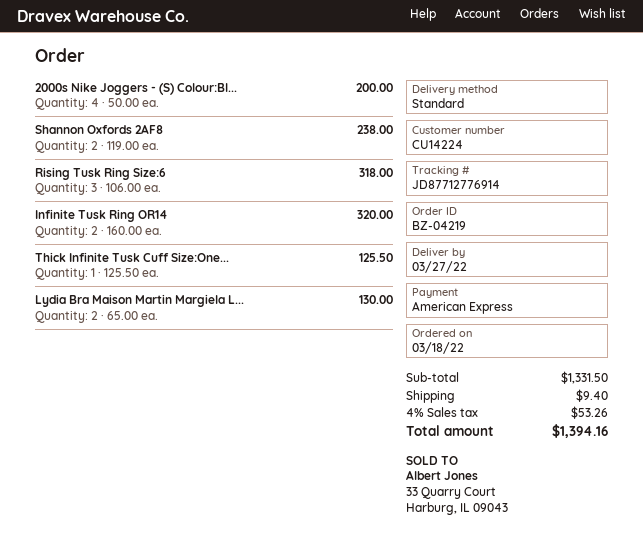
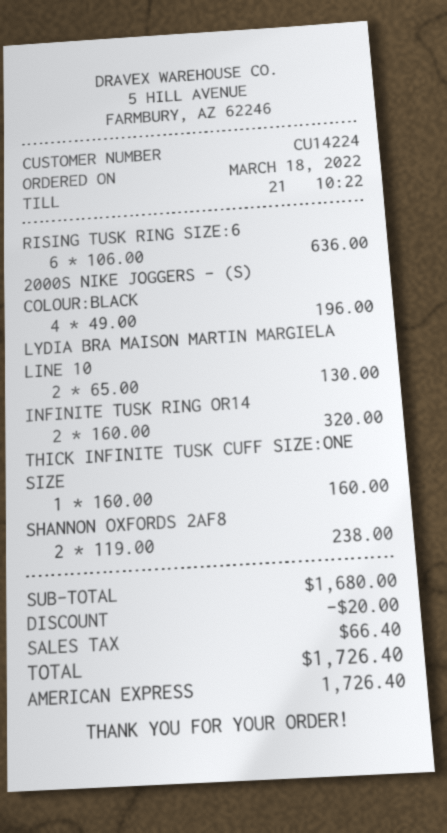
2000s Nike Joggers - (S) Colour:Bl...: 4 x 50.00 = 200.00 -> 4 x 49.00 = 196.00
Rising Tusk Ring Size:6: 3 x 106.00 = 318.00 -> 6 x 106.00 = 636.00
Thick Infinite Tusk Cuff Size:One...: 1 x 125.50 = 125.50 -> 1 x 160.00 = 160.00
subtotal: 1331.50 -> 1680.00
discount: none -> 20.00
shipping: 9.40 -> none
tax: 53.26 -> 66.40
total: 1394.16 -> 1726.40

